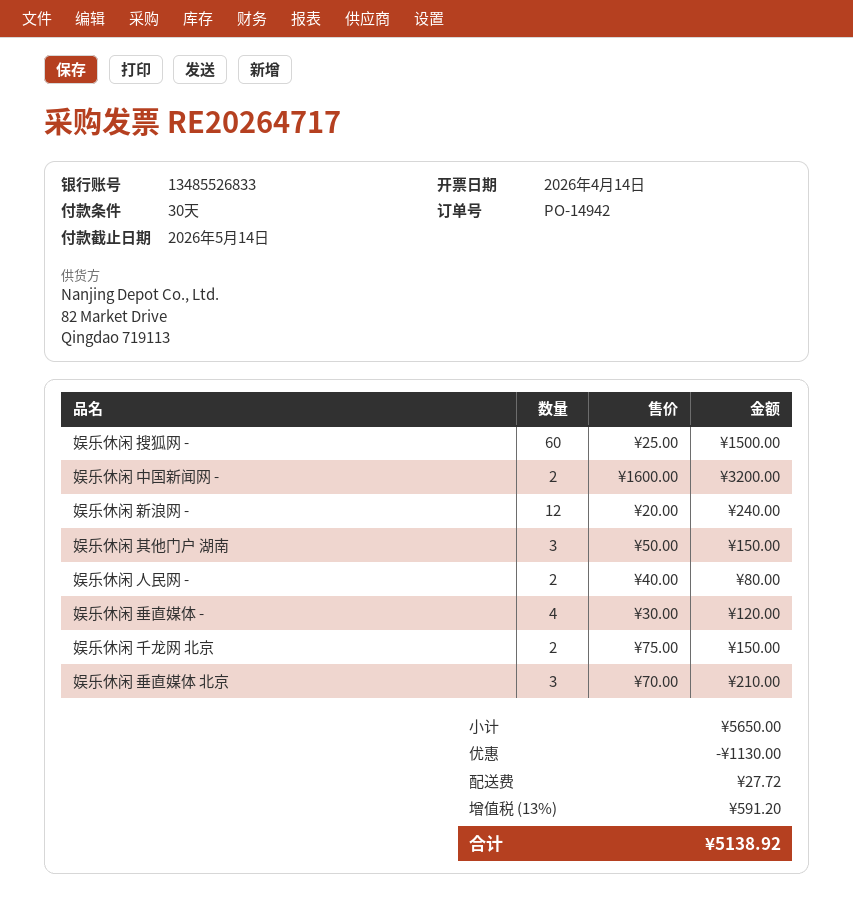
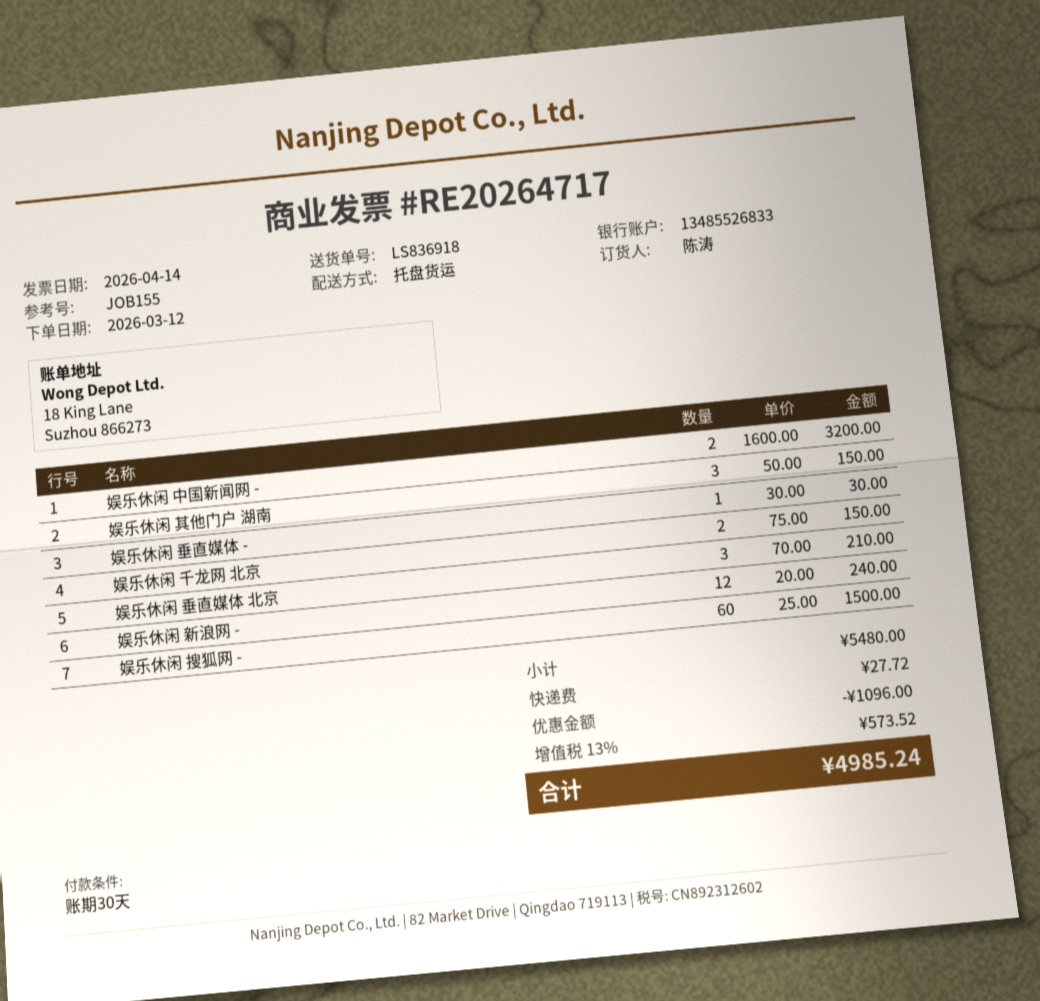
娱乐休闲 人民网 -: 2 x 40.00 = 80.00 -> none
娱乐休闲 垂直媒体 -: 4 x 30.00 = 120.00 -> 1 x 30.00 = 30.00
subtotal: 5650.00 -> 5480.00
discount: 1130.00 -> 1096.00
tax: 13% = 591.20 -> 13% = 573.52
total: 5138.92 -> 4985.24

